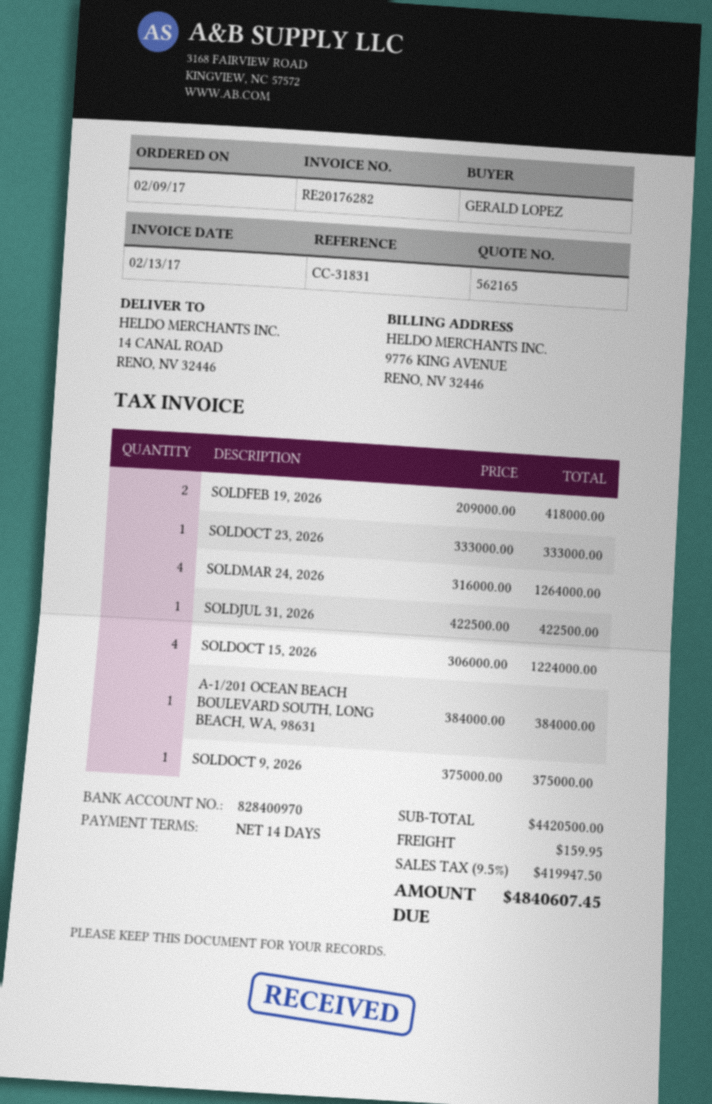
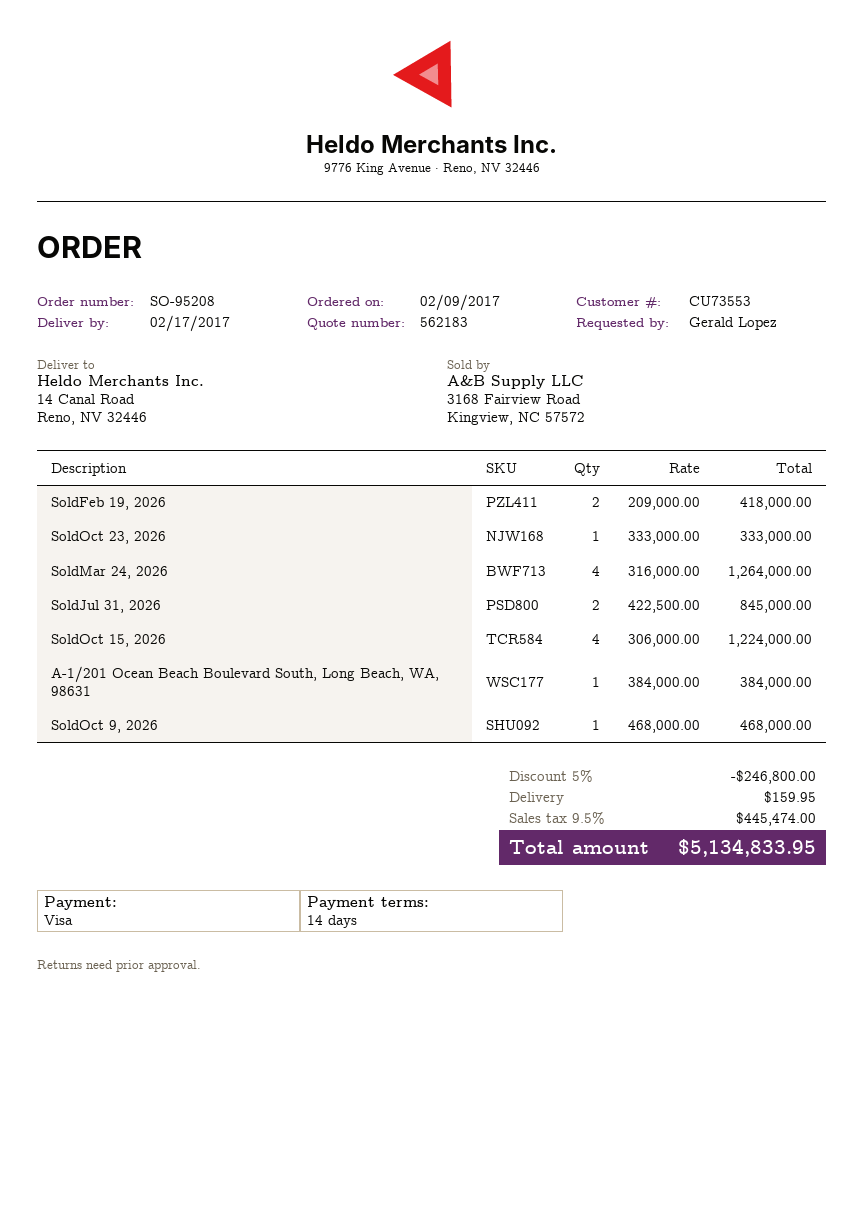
quote number: 562165 -> 562183
SOLDJUL 31, 2026: 1 x 422500.00 = 422500.00 -> 2 x 422500.00 = 845000.00
SOLDOCT 9, 2026: 1 x 375000.00 = 375000.00 -> 1 x 468000.00 = 468000.00
discount: none -> 5% = 246800.00
tax: 9.5% = 419947.50 -> 9.5% = 445474.00
total: 4840607.45 -> 5134833.95

